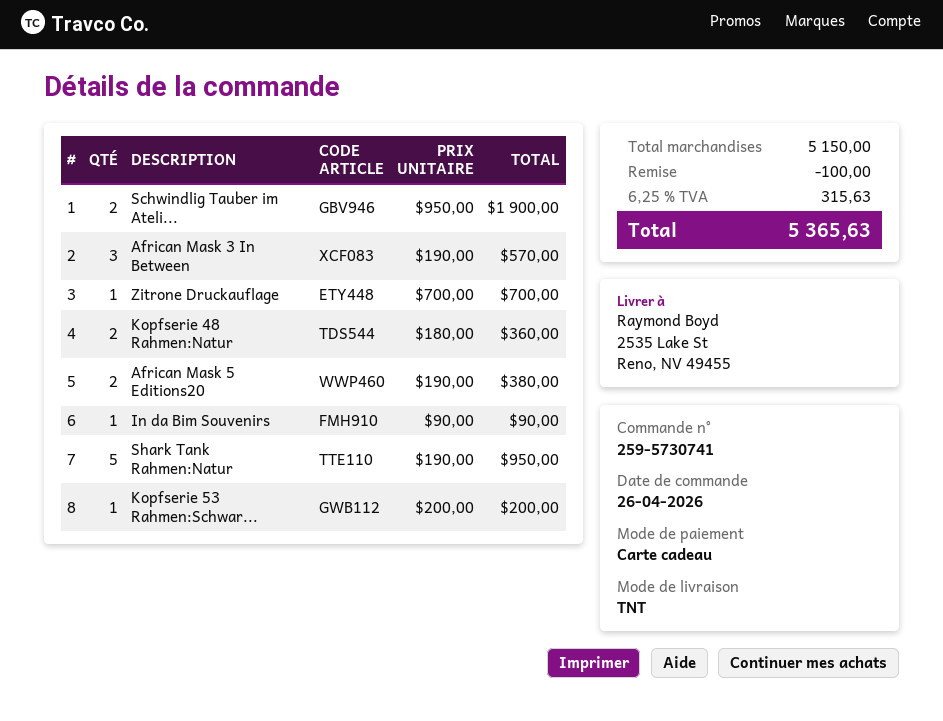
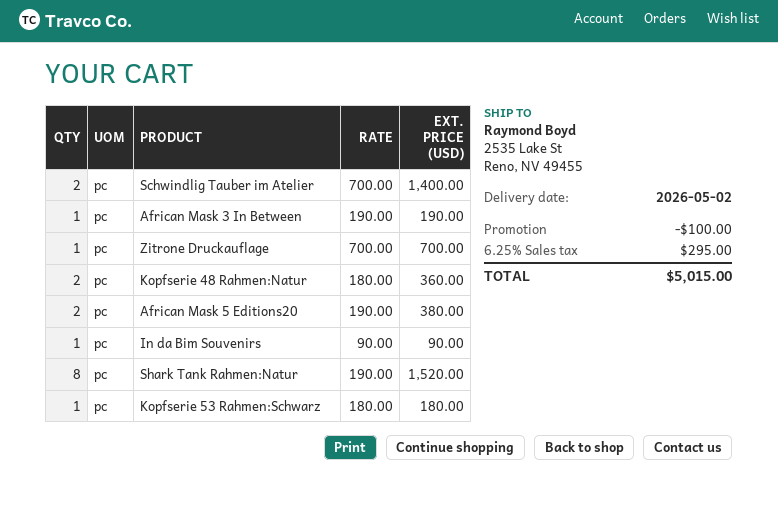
Schwindlig Tauber im Ateli...: 2 x 950.00 = 1900.00 -> 2 x 700.00 = 1400.00
African Mask 3 In Between: 3 x 190.00 = 570.00 -> 1 x 190.00 = 190.00
Shark Tank Rahmen:Natur: 5 x 190.00 = 950.00 -> 8 x 190.00 = 1520.00
Kopfserie 53 Rahmen:Schwar...: 1 x 200.00 = 200.00 -> 1 x 180.00 = 180.00
tax: 6.25% = 315.63 -> 6.25% = 295.00
total: 5365.63 -> 5015.00

